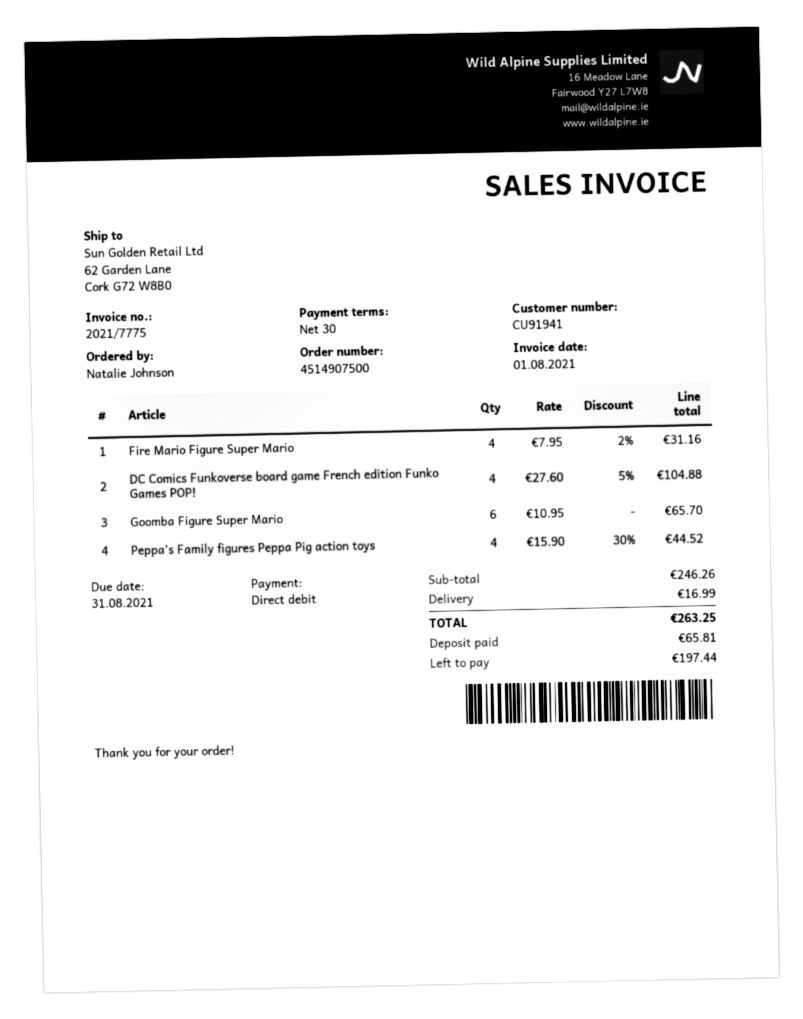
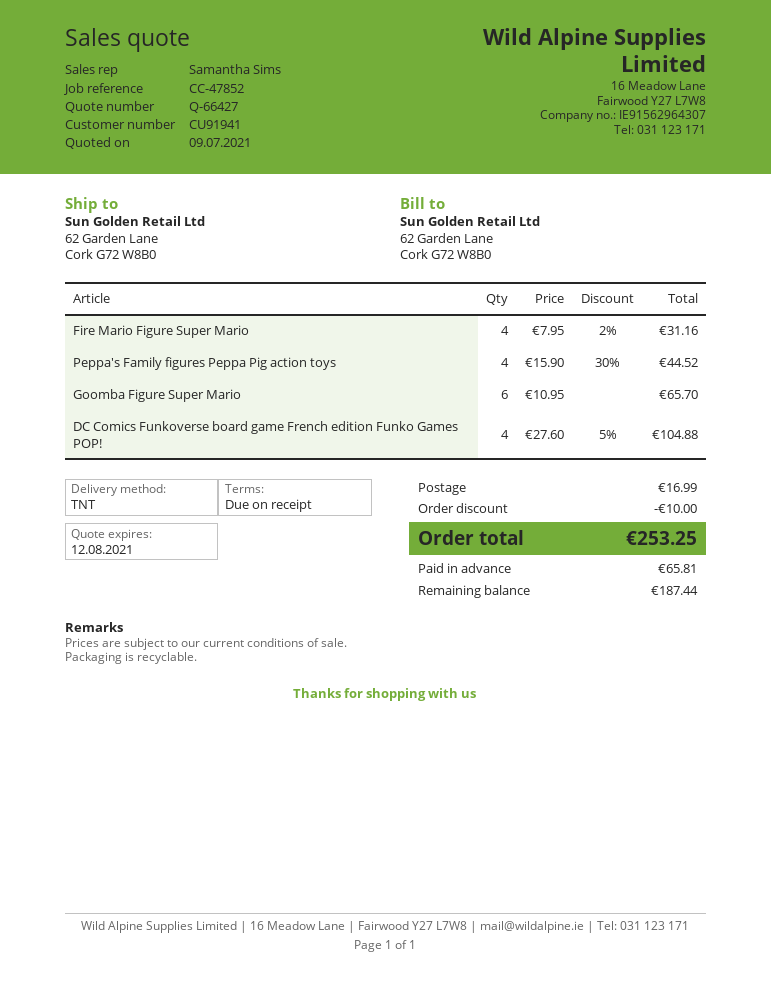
payment terms: 30 days -> on receipt
discount: none -> 10.00
total: 263.25 -> 253.25
balance: 197.44 -> 187.44

